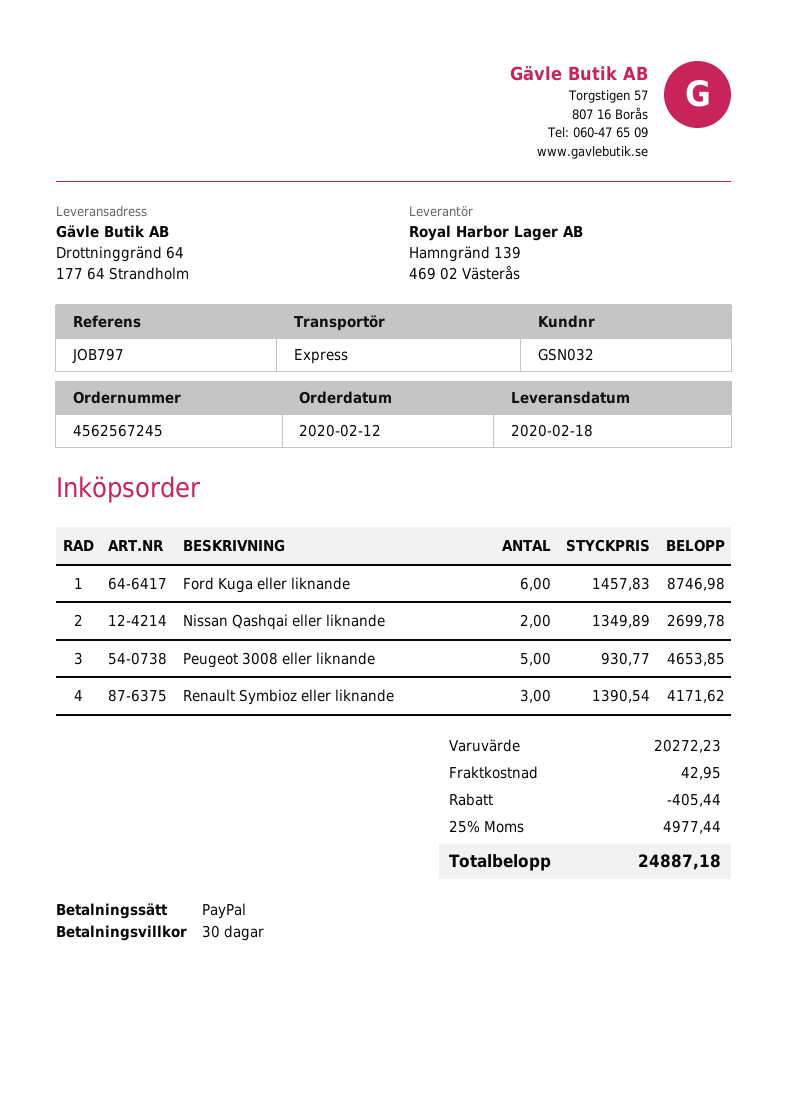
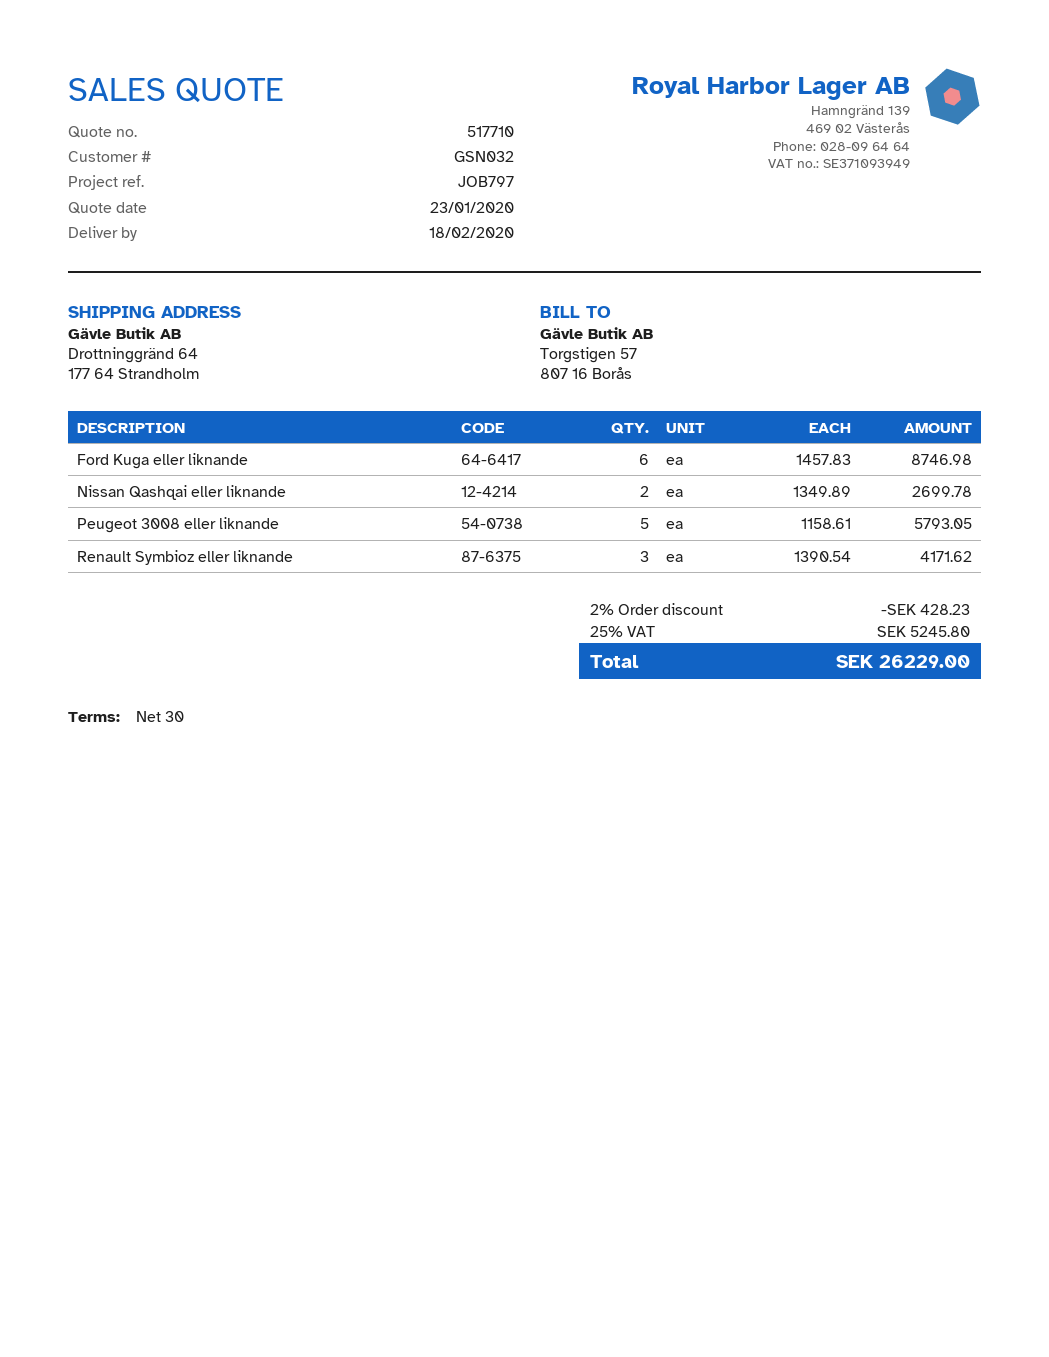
Peugeot 3008 eller liknande: 5 x 930.77 = 4653.85 -> 5 x 1158.61 = 5793.05
discount: 405.44 -> 428.23
shipping: 42.95 -> none
tax: 25% = 4977.44 -> 25% = 5245.80
total: 24887.18 -> 26229.00

